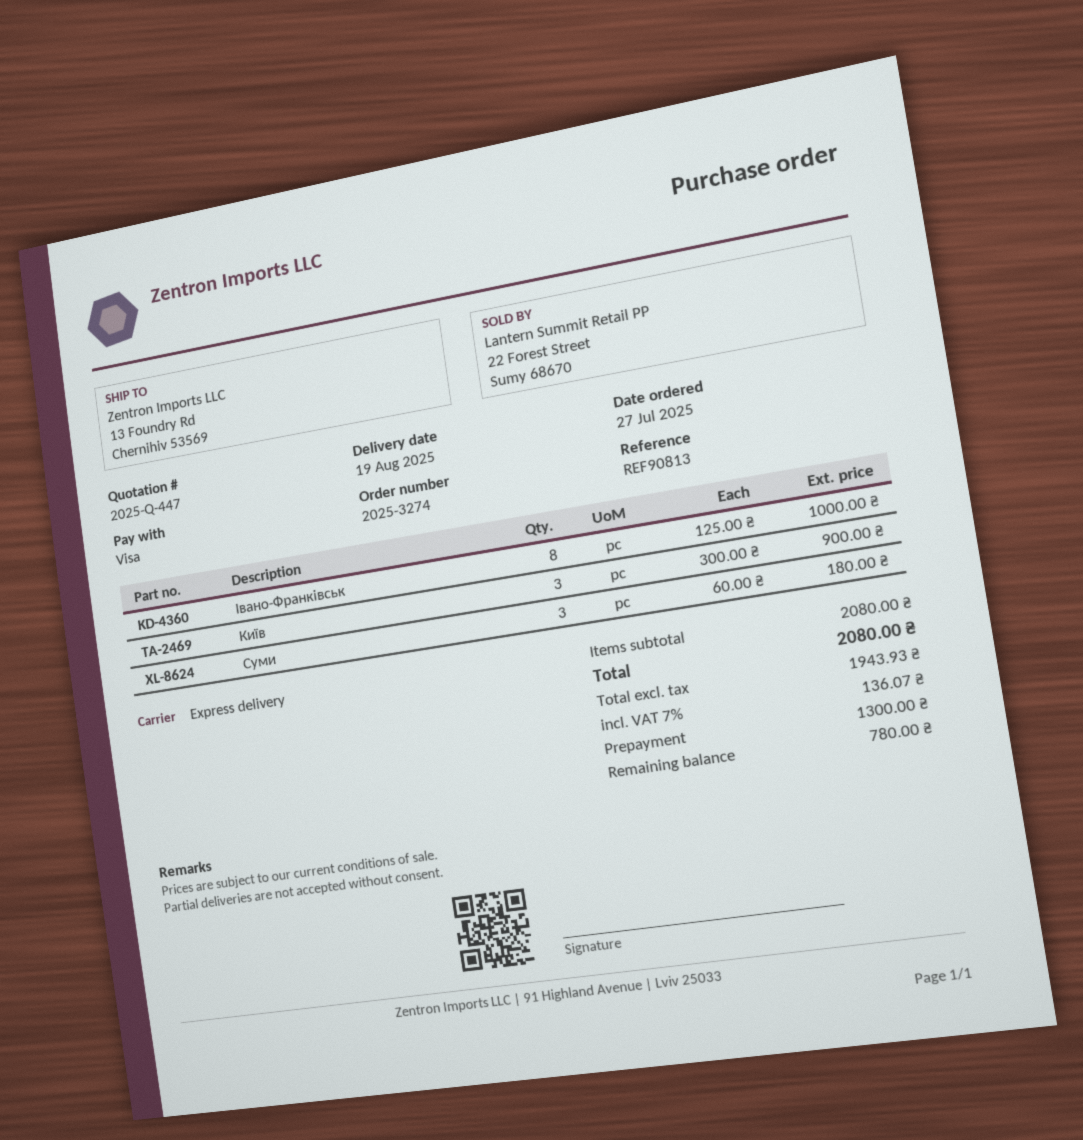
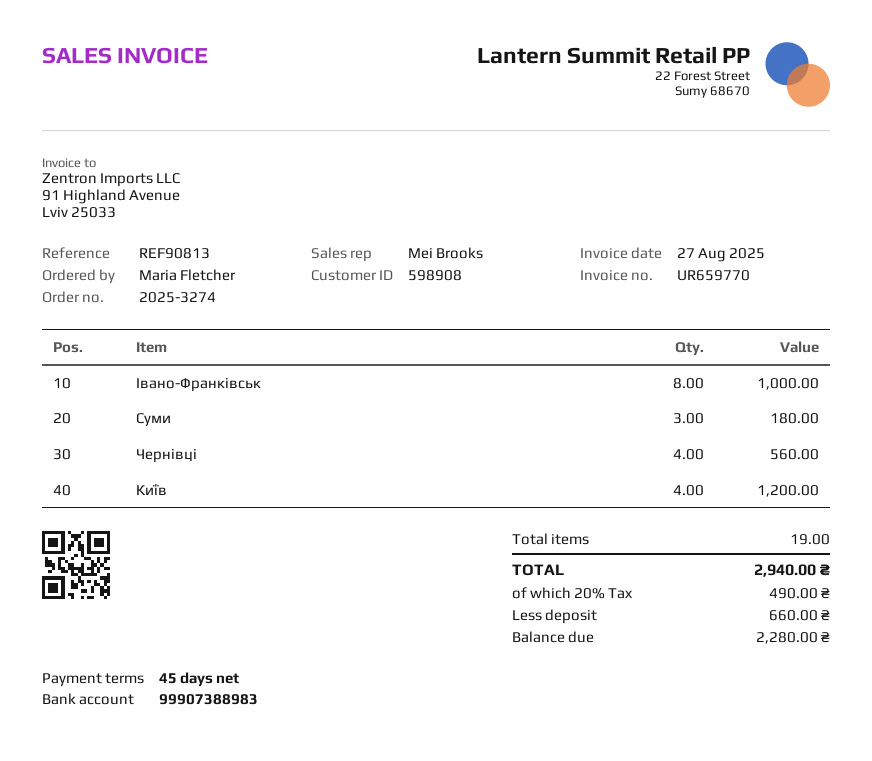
Київ: 3 for 900.00 -> 4 for 1200.00
Чернівці: none -> 4 for 560.00
tax: 7% = 136.07 -> 20% = 490.00
total: 2080.00 -> 2940.00
deposit: 1300.00 -> 660.00
balance: 780.00 -> 2280.00

